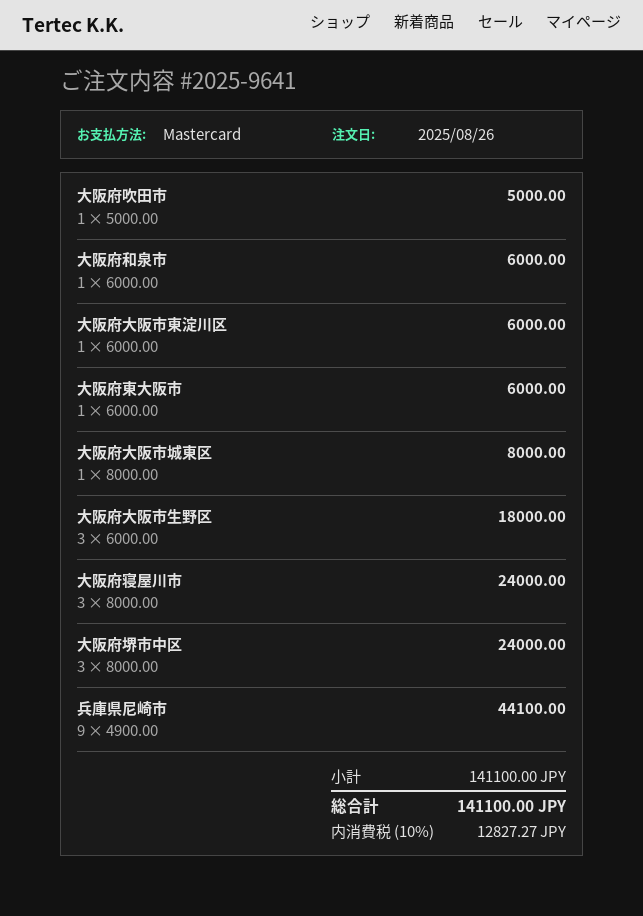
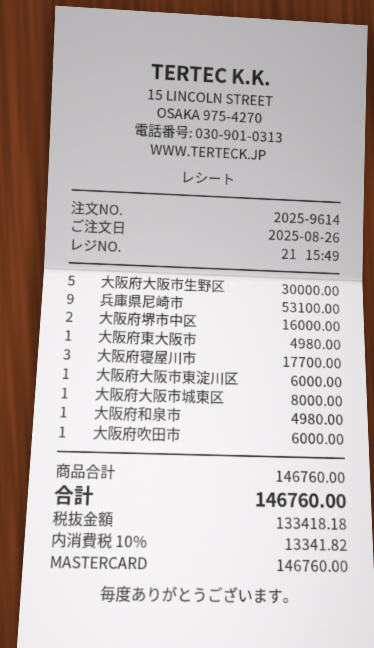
order number: 2025-9641 -> 2025-9614
大阪府吹田市: 1 for 5000.00 -> 1 for 6000.00
大阪府和泉市: 1 for 6000.00 -> 1 for 4980.00
大阪府東大阪市: 1 for 6000.00 -> 1 for 4980.00
大阪府大阪市生野区: 3 for 18000.00 -> 5 for 30000.00
大阪府寝屋川市: 3 for 24000.00 -> 3 for 17700.00
大阪府堺市中区: 3 for 24000.00 -> 2 for 16000.00
兵庫県尼崎市: 9 for 44100.00 -> 9 for 53100.00
subtotal: 141100.00 -> 146760.00
tax: 10% = 12827.27 -> 10% = 13341.82
total: 141100.00 -> 146760.00

